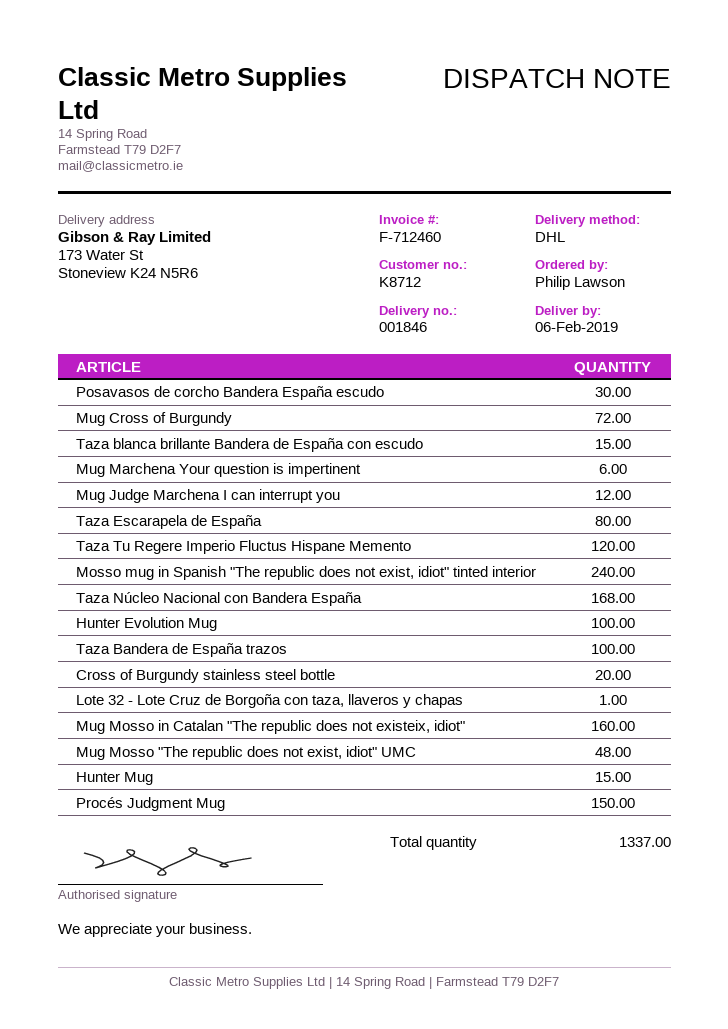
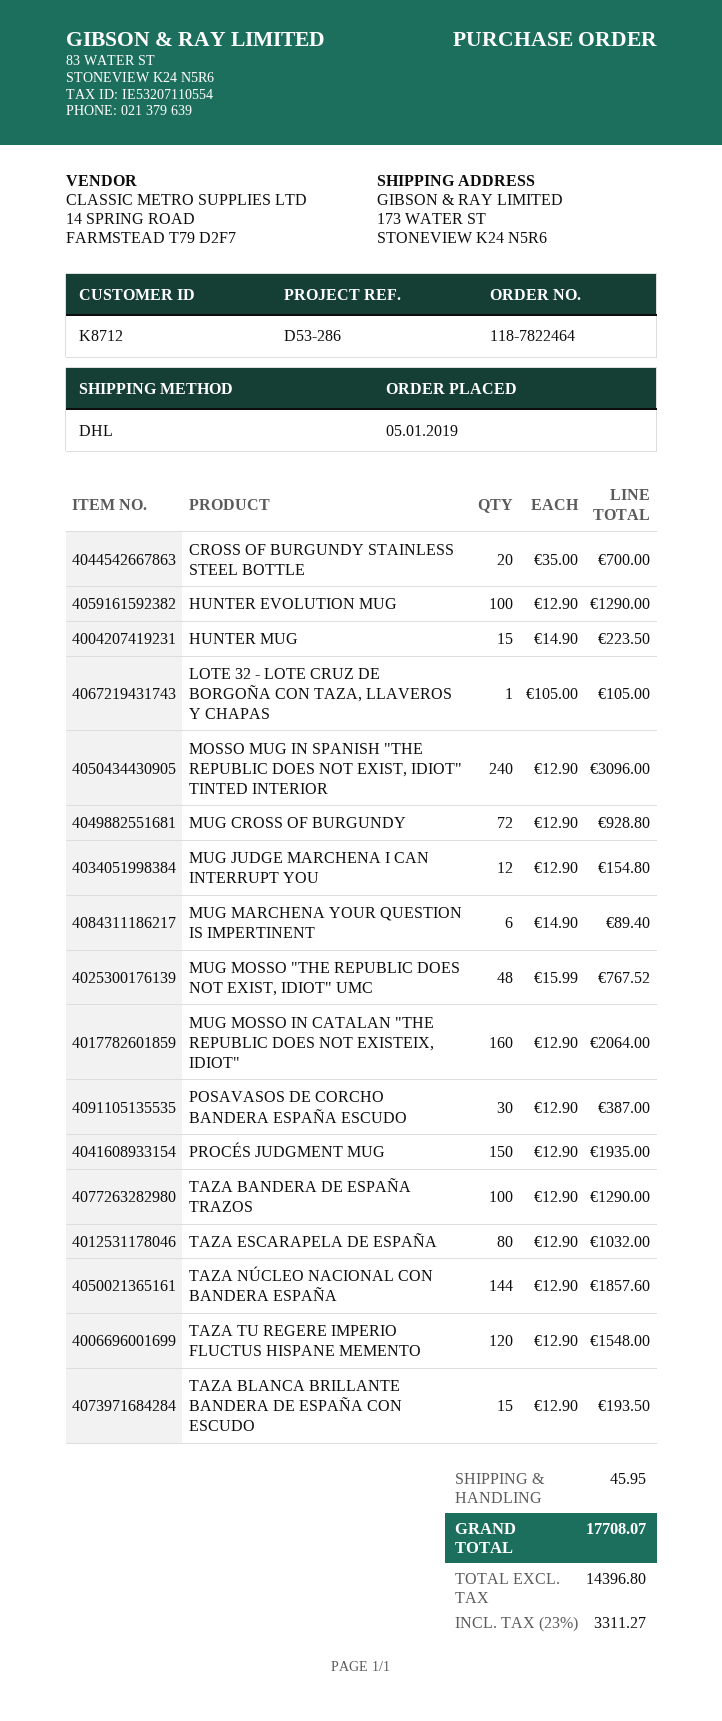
Taza Núcleo Nacional con Bandera España: 168 -> 144

